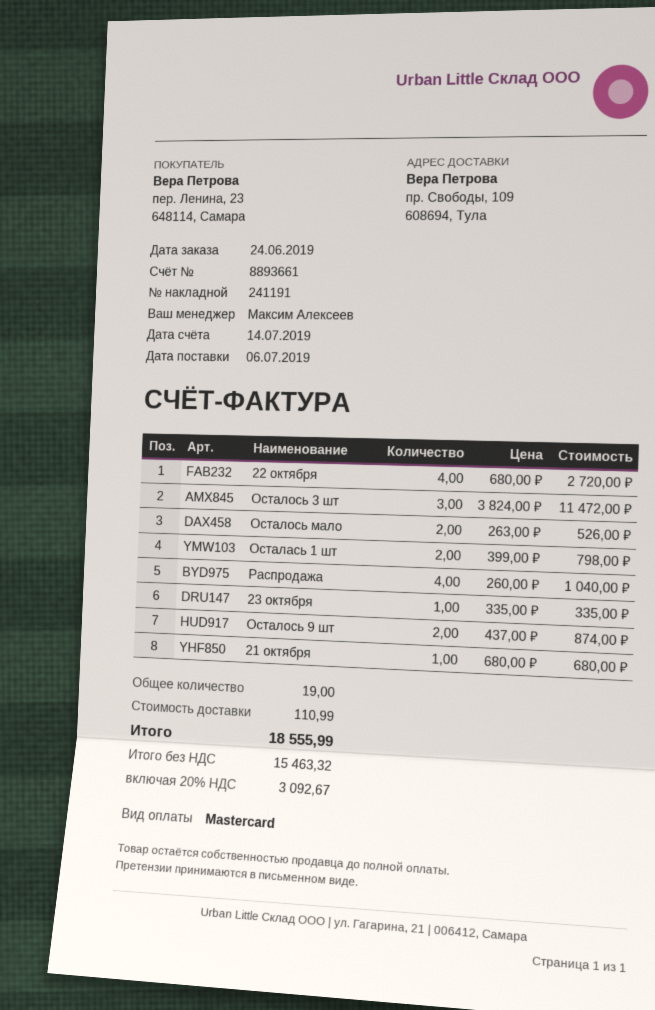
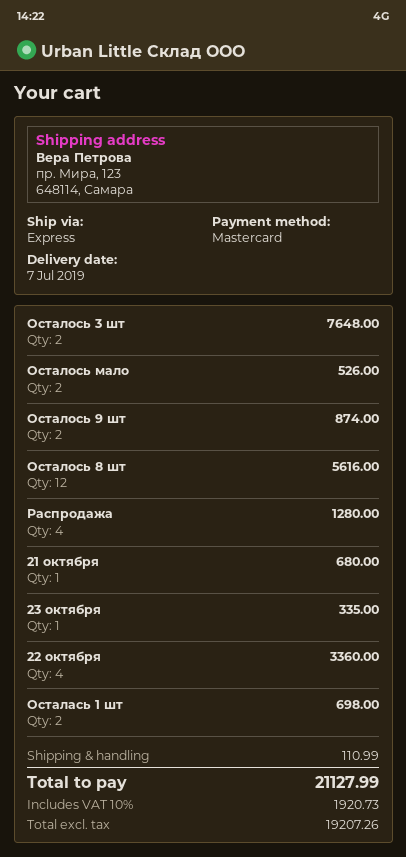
delivery date: 2019-07-06 -> 2019-07-07
ship to: пр. Свободы, 109, 608694, Тула -> пр. Мира, 123, 648114, Самара
22 октября: 4 for 2720.00 -> 4 for 3360.00
Осталось 3 шт: 3 for 11472.00 -> 2 for 7648.00
Осталась 1 шт: 2 for 798.00 -> 2 for 698.00
Распродажа: 4 for 1040.00 -> 4 for 1280.00
Осталось 8 шт: none -> 12 for 5616.00
net: 15463.32 -> 19207.26
tax: 20% = 3092.67 -> 10% = 1920.73
total: 18555.99 -> 21127.99

